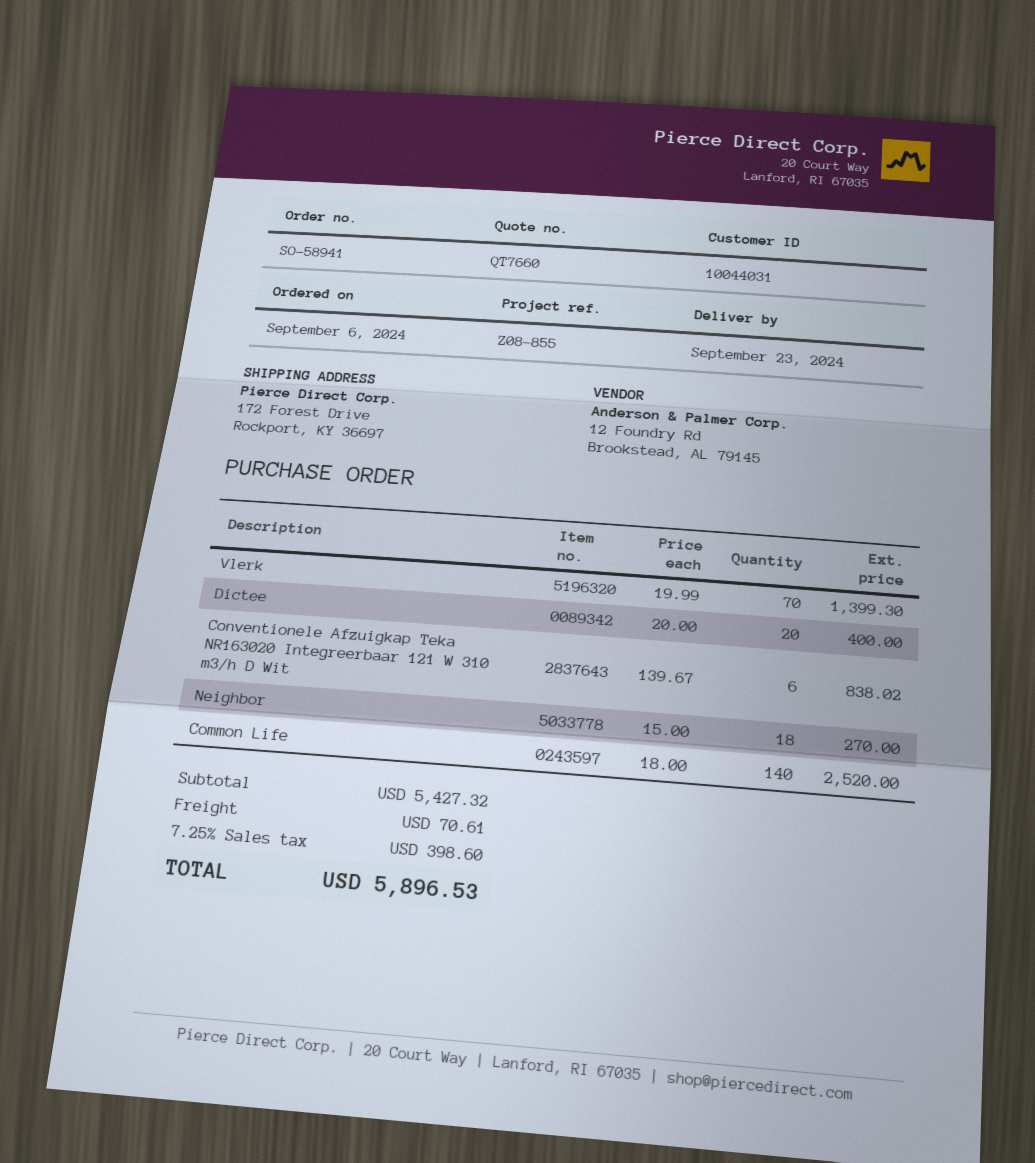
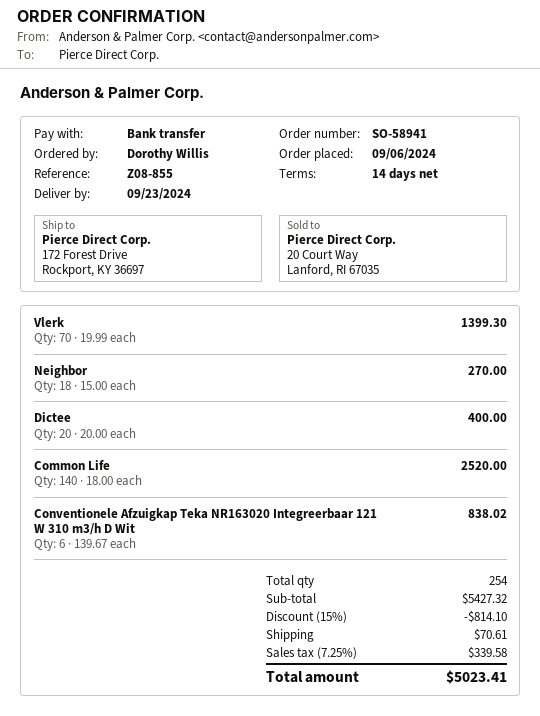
discount: none -> 15% = 814.10
tax: 7.25% = 398.60 -> 7.25% = 339.58
total: 5896.53 -> 5023.41

